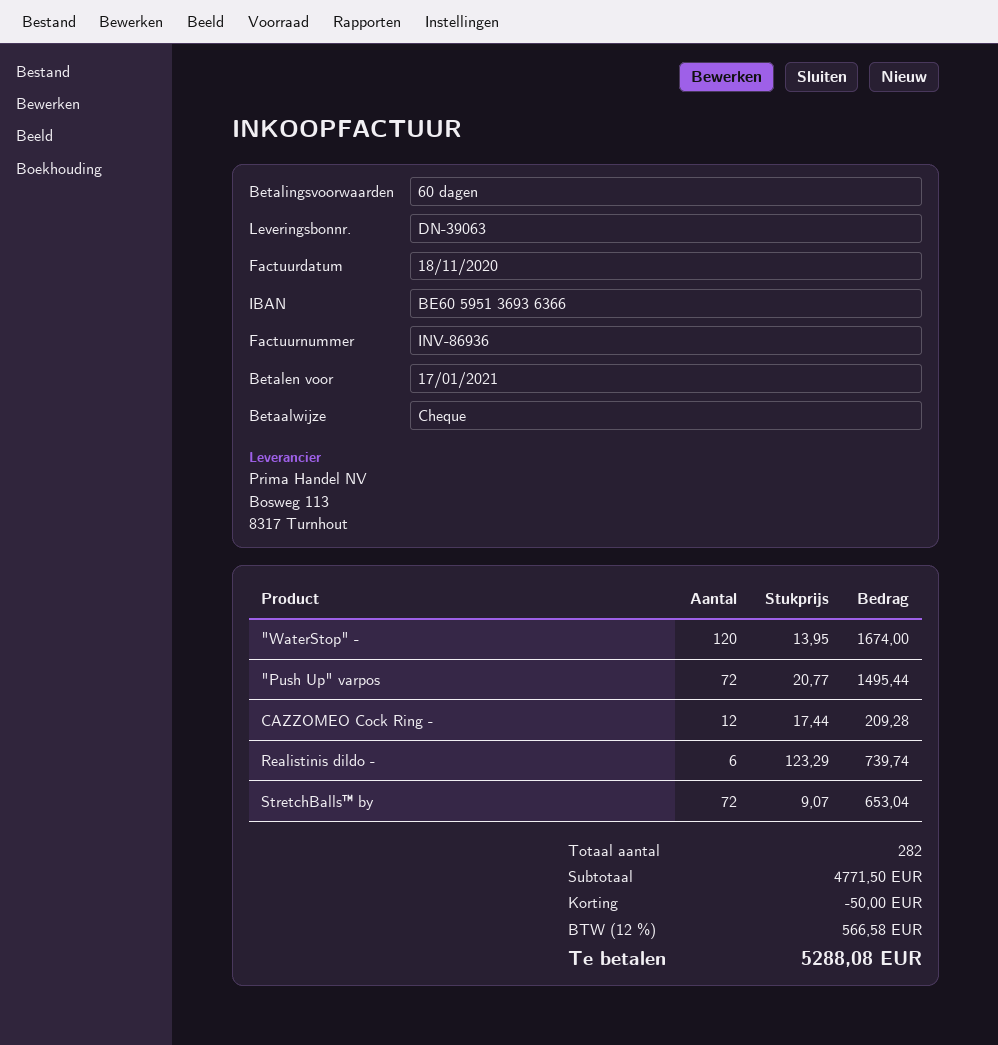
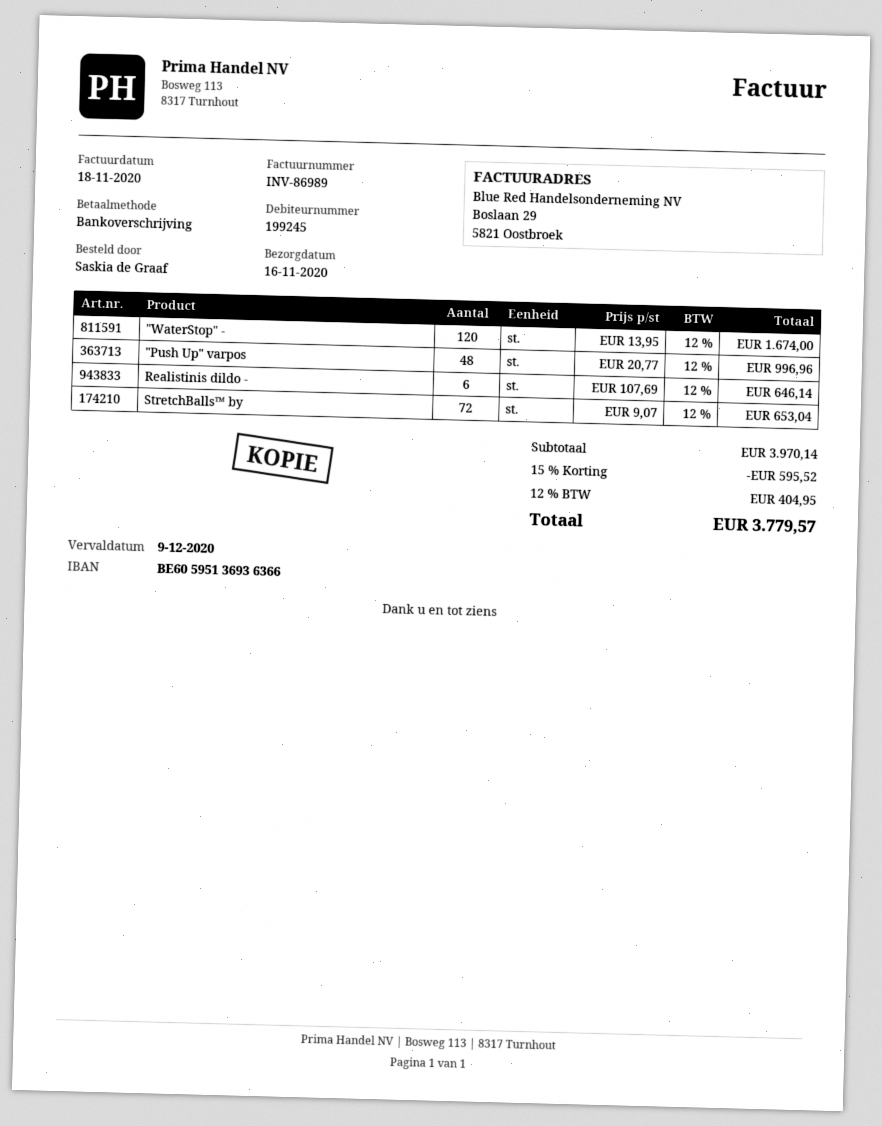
invoice number: INV-86936 -> INV-86989
due date: 2021-01-17 -> 2020-12-09
payment method: cheque -> bank transfer
"Push Up" varpos: 72 x 20.77 = 1495.44 -> 48 x 20.77 = 996.96
CAZZOMEO Cock Ring -: 12 x 17.44 = 209.28 -> none
Realistinis dildo -: 6 x 123.29 = 739.74 -> 6 x 107.69 = 646.14
subtotal: 4771.50 -> 3970.14
discount: 50.00 -> 595.52
tax: 12% = 566.58 -> 12% = 404.95
total: 5288.08 -> 3779.57

